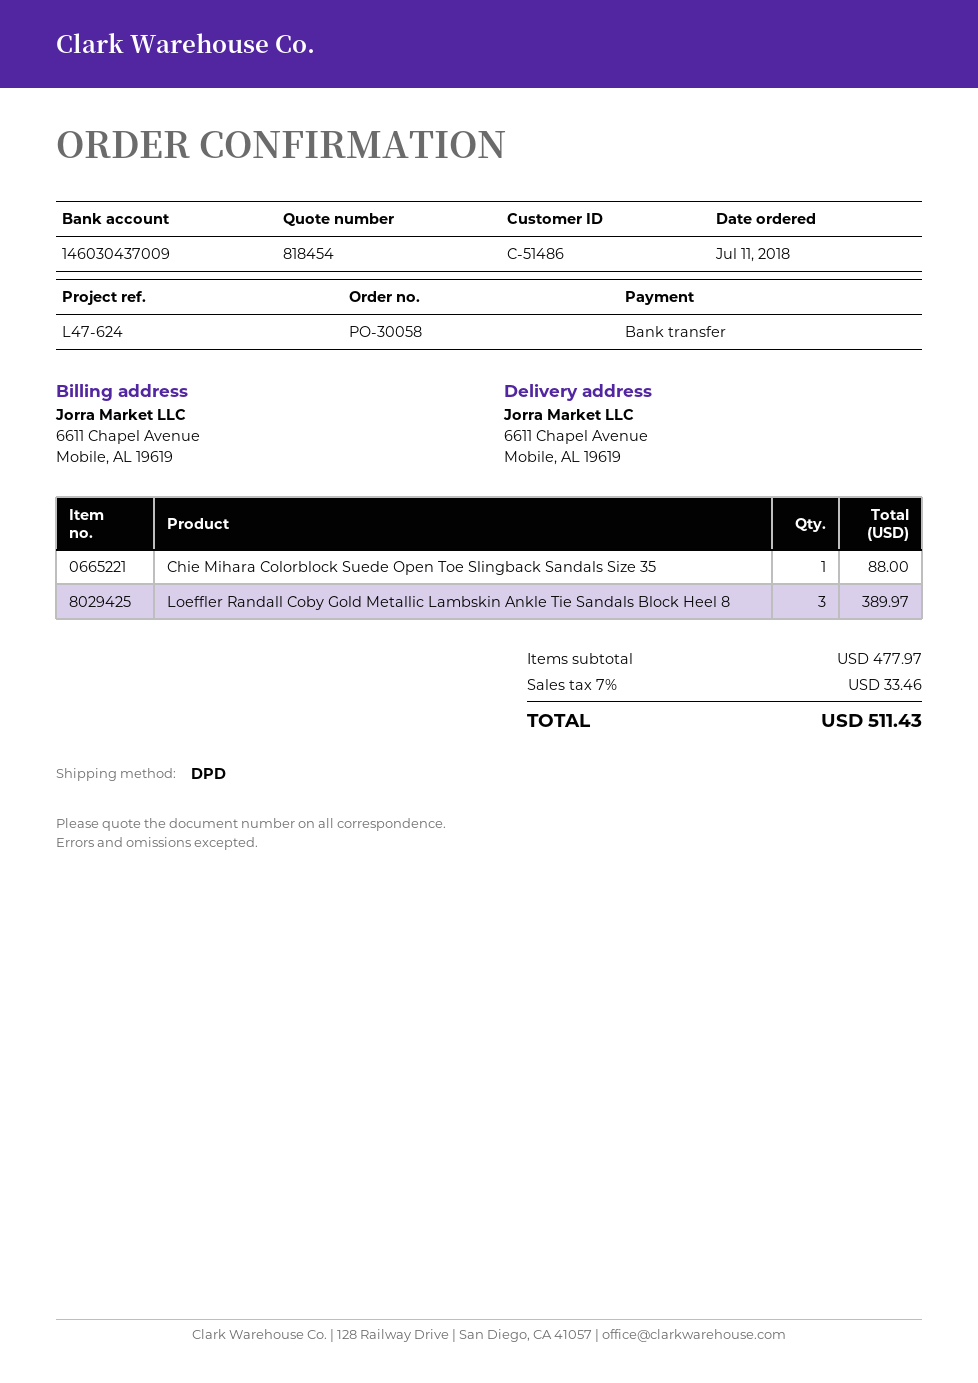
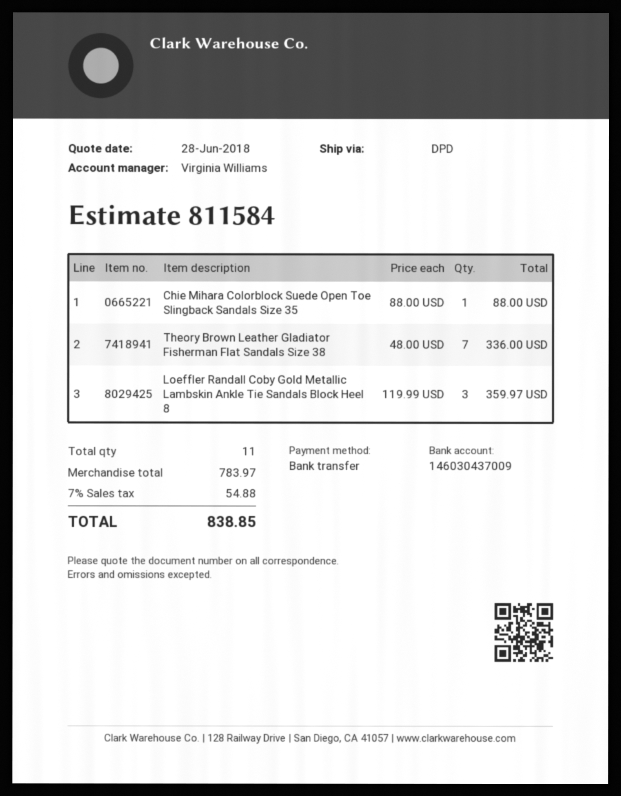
quote number: 818454 -> 811584
Loeffler Randall Coby Gold Metallic Lambskin Ankle Tie Sandals Block Heel 8: 3 for 389.97 -> 3 for 359.97
Theory Brown Leather Gladiator Fisherman Flat Sandals Size 38: none -> 7 for 336.00
subtotal: 477.97 -> 783.97
tax: 7% = 33.46 -> 7% = 54.88
total: 511.43 -> 838.85

